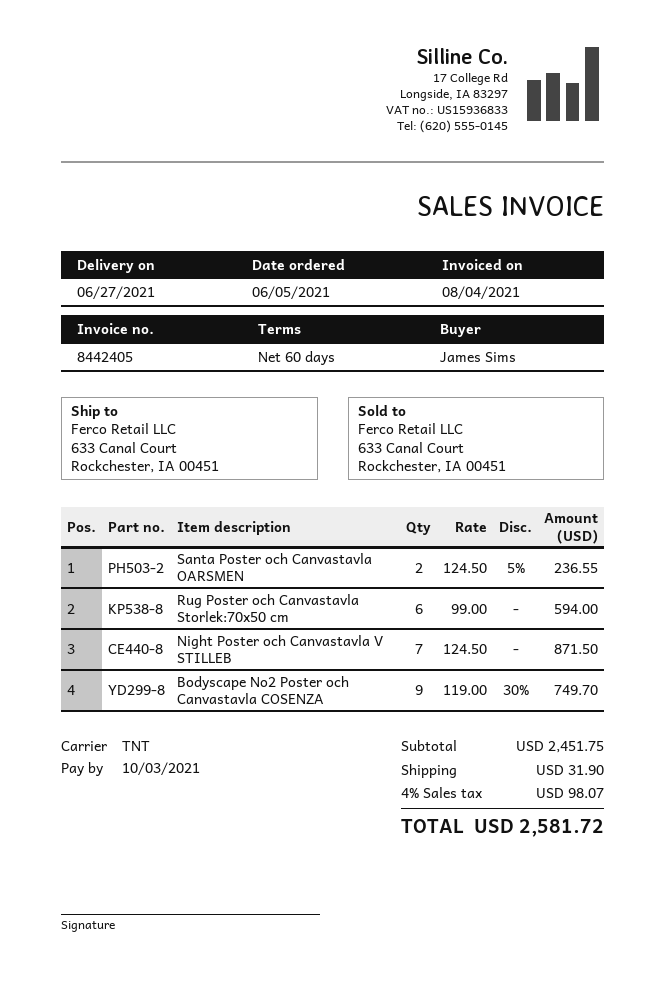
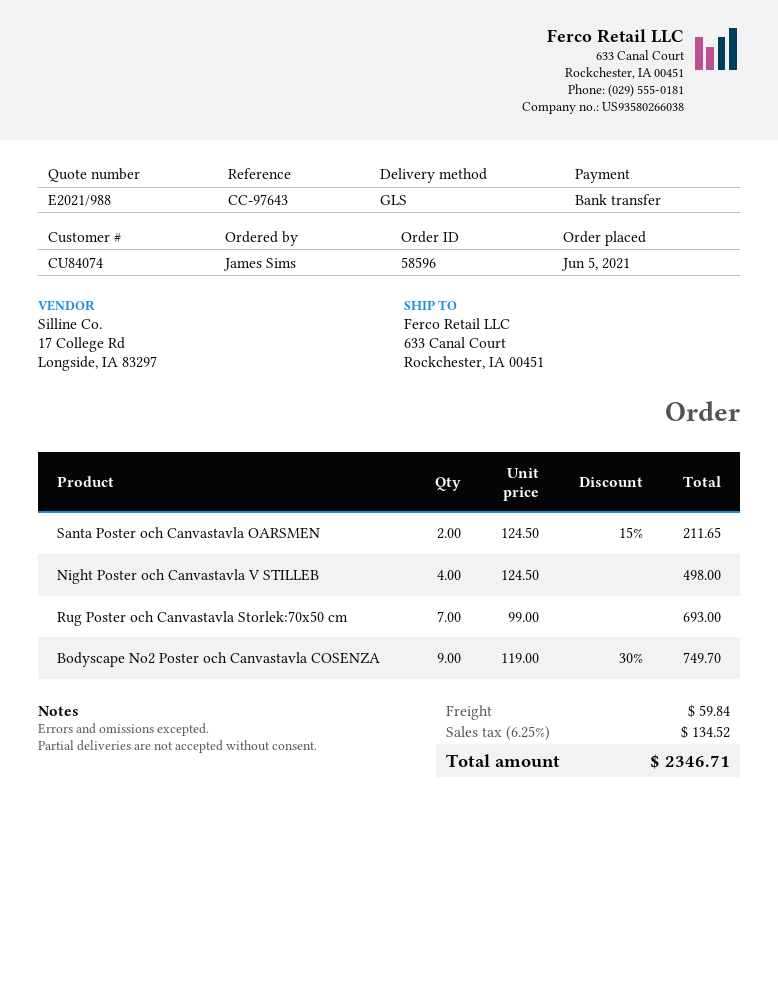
shipping method: TNT -> GLS
Santa Poster och Canvastavla OARSMEN: 2 x 124.50 - 5% = 236.55 -> 2 x 124.50 - 15% = 211.65
Rug Poster och Canvastavla Storlek:70x50 cm: 6 x 99.00 = 594.00 -> 7 x 99.00 = 693.00
Night Poster och Canvastavla V STILLEB: 7 x 124.50 = 871.50 -> 4 x 124.50 = 498.00
shipping: 31.90 -> 59.84
tax: 4% = 98.07 -> 6.25% = 134.52
total: 2581.72 -> 2346.71

